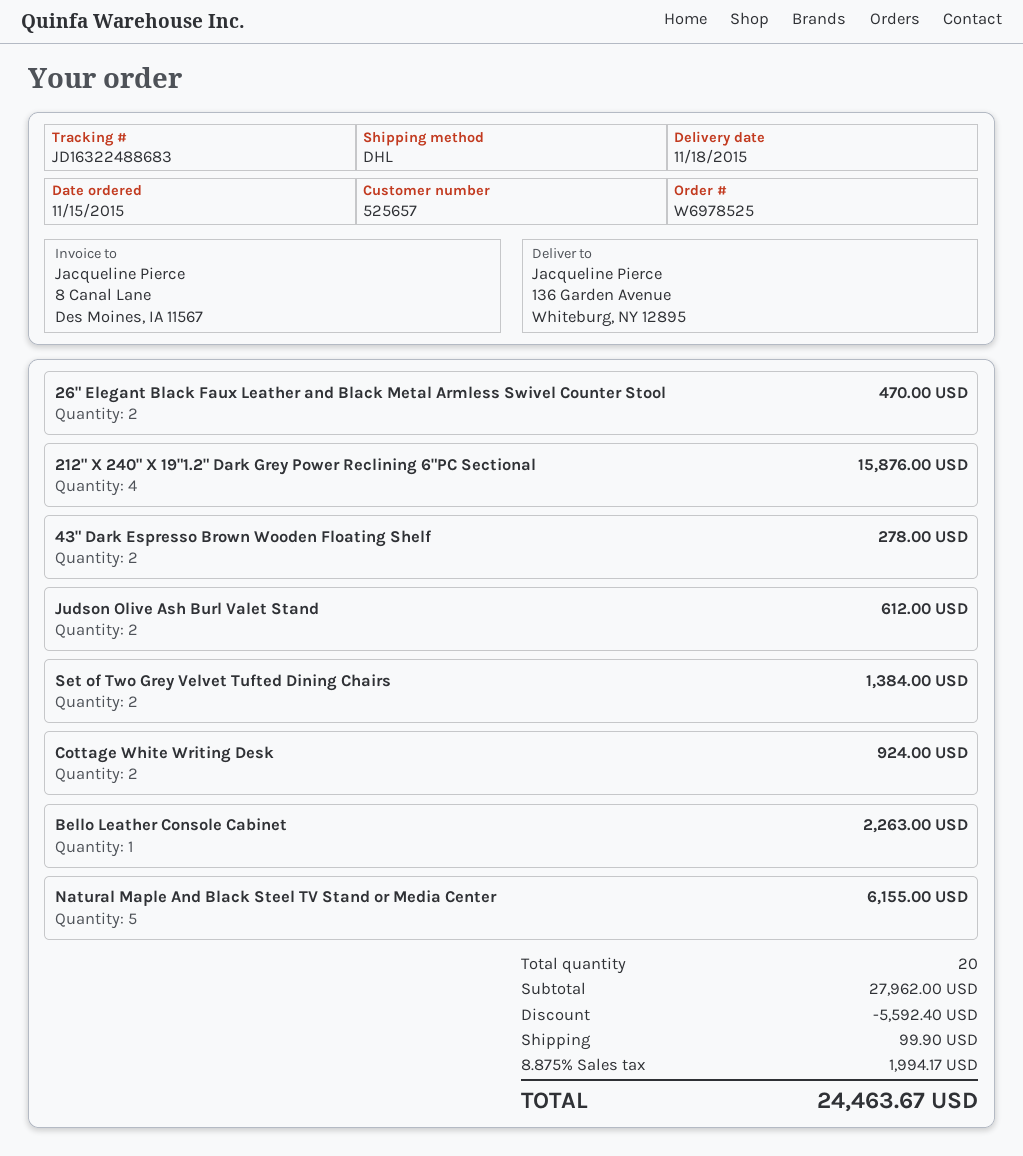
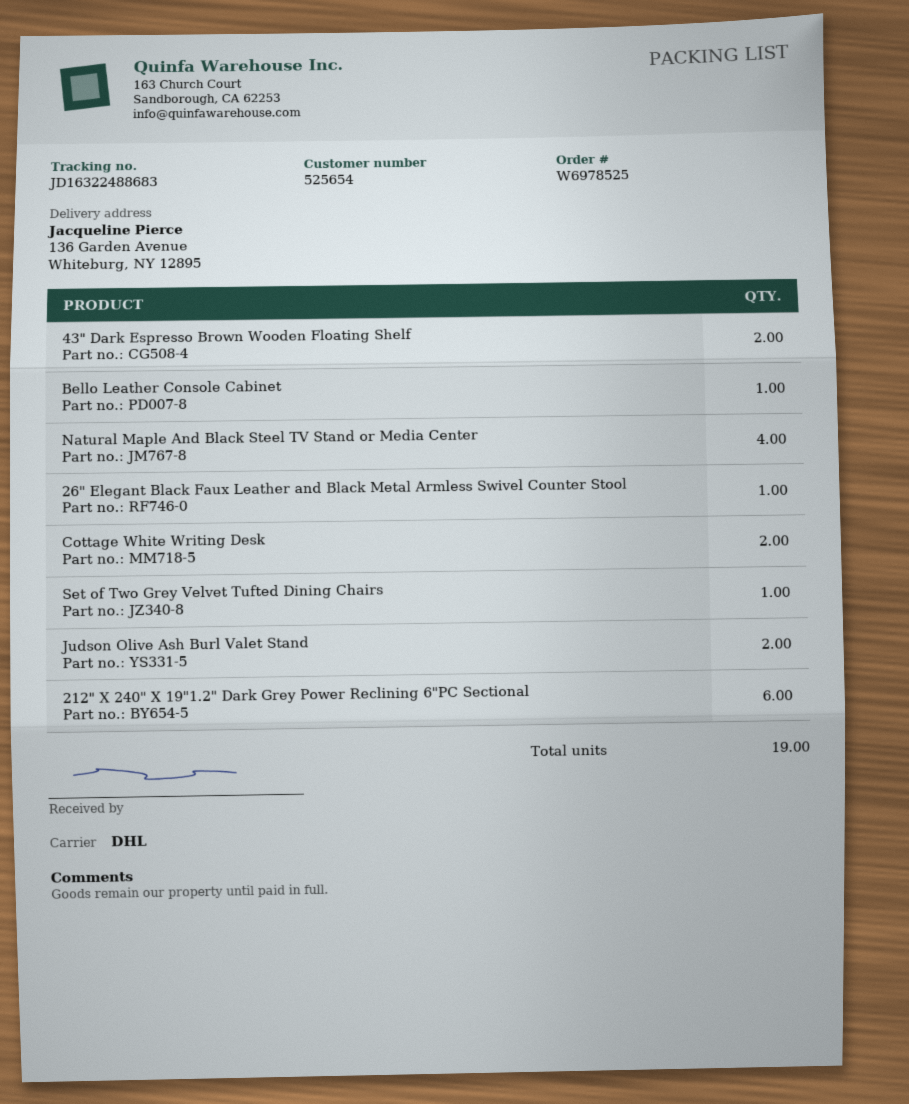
customer number: 525657 -> 525654
26" Elegant Black Faux Leather and Black Metal Armless Swivel Counter Stool: 2 -> 1
212" X 240" X 19"1.2" Dark Grey Power Reclining 6"PC Sectional: 4 -> 6
Set of Two Grey Velvet Tufted Dining Chairs: 2 -> 1
Natural Maple And Black Steel TV Stand or Media Center: 5 -> 4
total quantity: 20 -> 19

